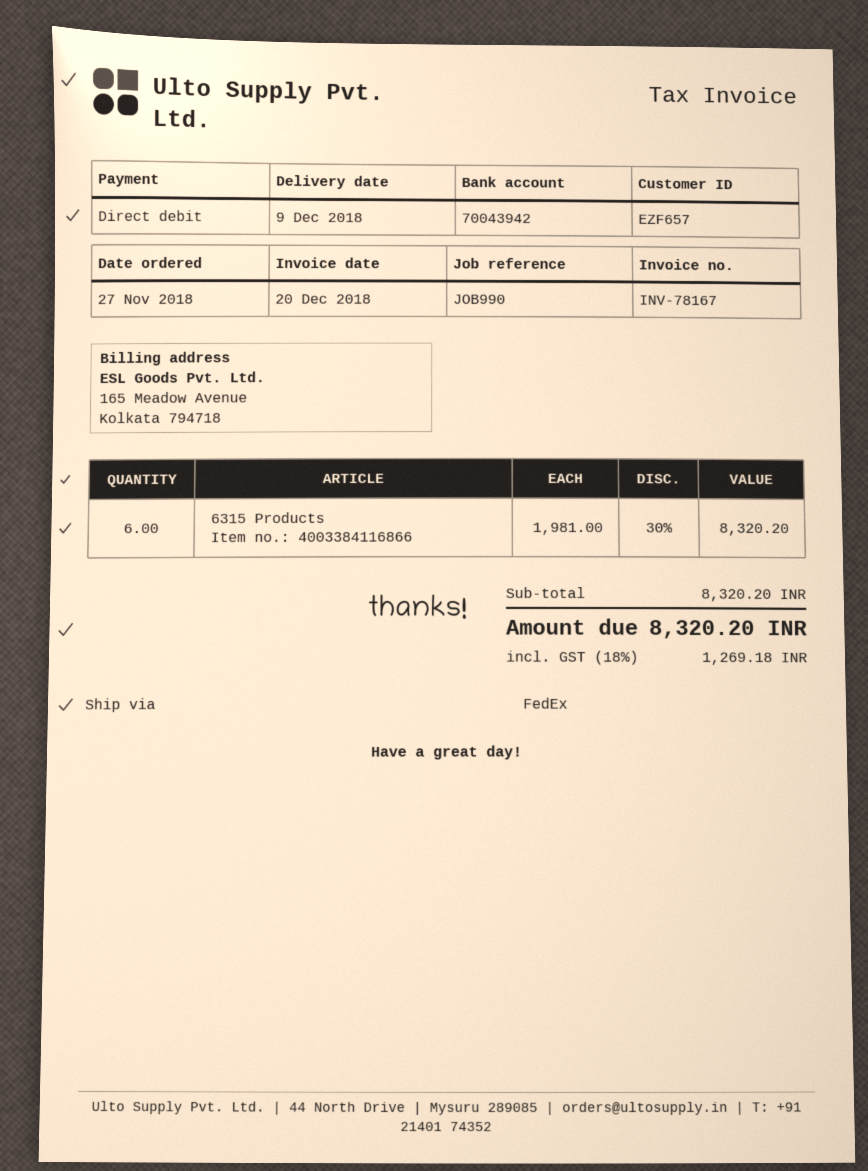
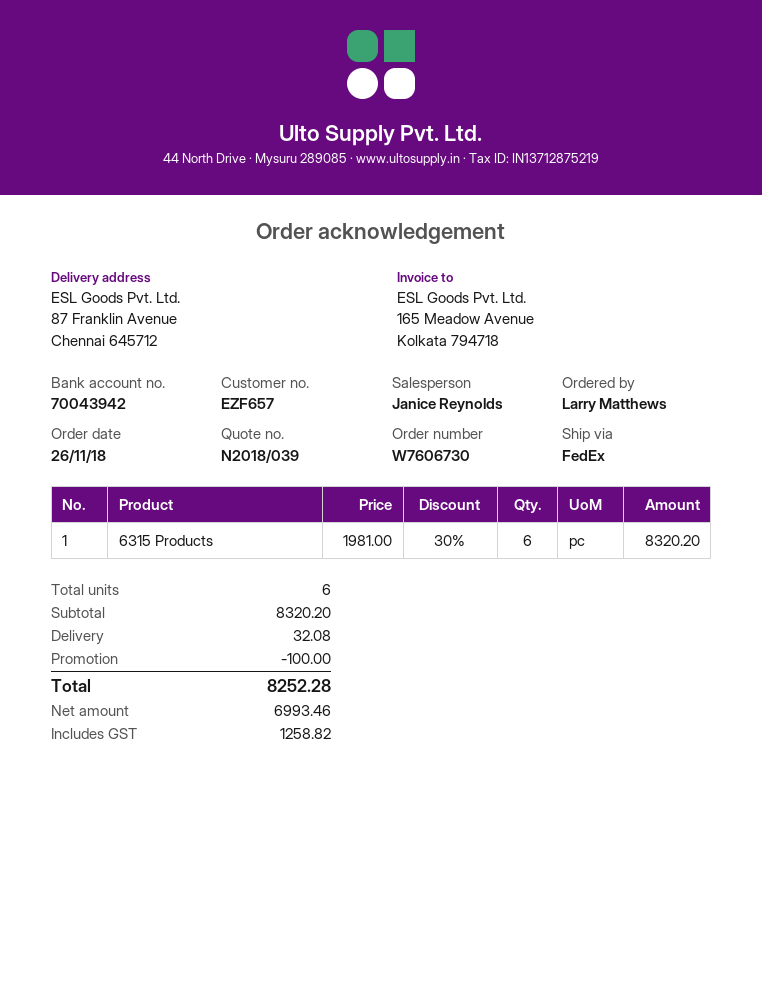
order date: 2018-11-27 -> 2018-11-26
discount: none -> 100.00
shipping: none -> 32.08
tax: 1269.18 -> 1258.82
total: 8320.20 -> 8252.28

